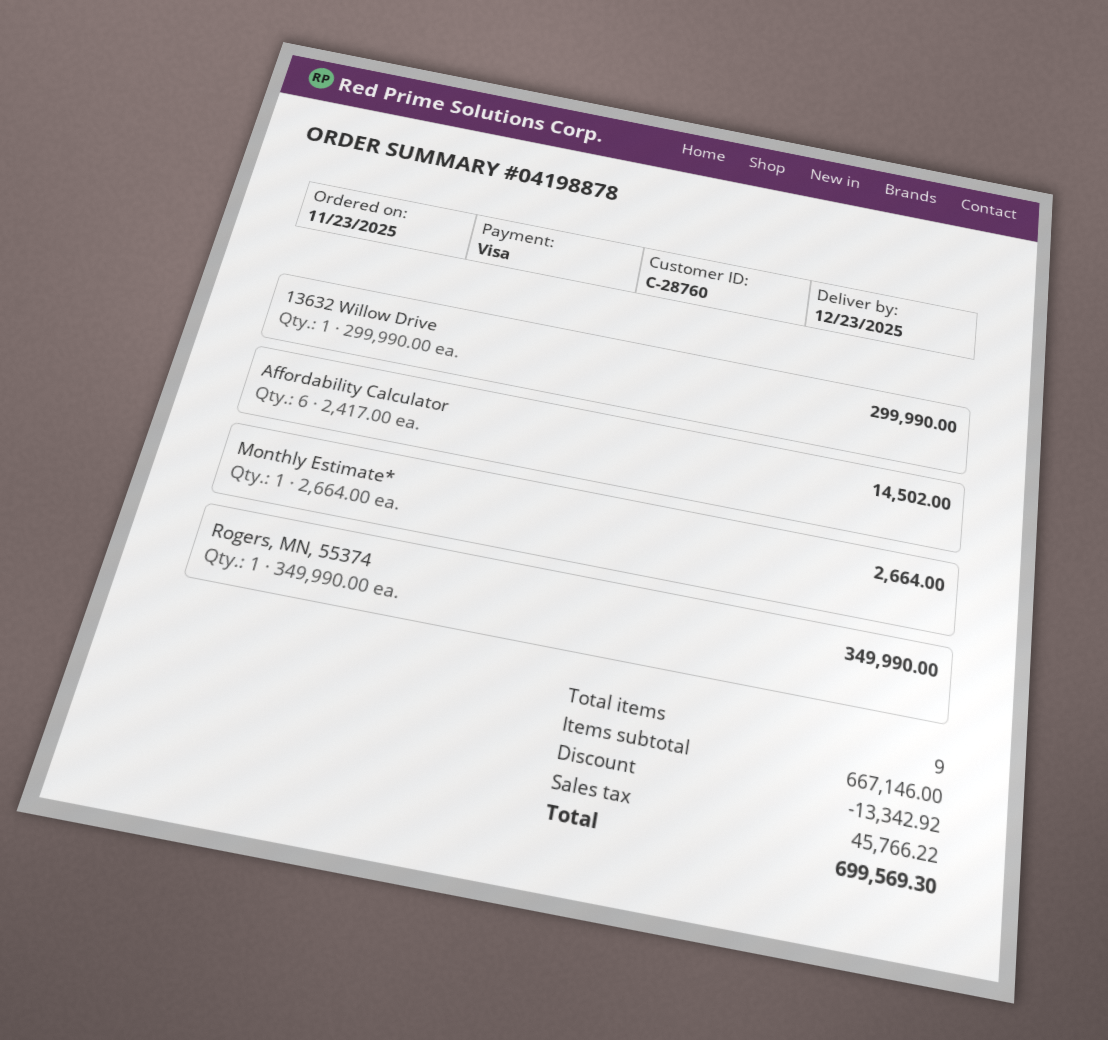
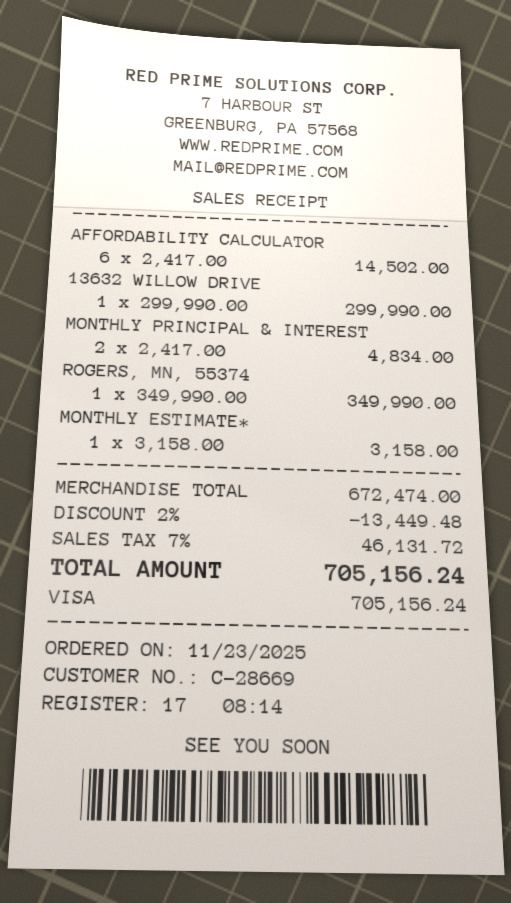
customer number: C-28760 -> C-28669
Monthly Estimate*: 1 x 2664.00 = 2664.00 -> 1 x 3158.00 = 3158.00
MONTHLY PRINCIPAL & INTEREST: none -> 2 x 2417.00 = 4834.00
subtotal: 667146.00 -> 672474.00
discount: 13342.92 -> 13449.48
tax: 45766.22 -> 46131.72
total: 699569.30 -> 705156.24

